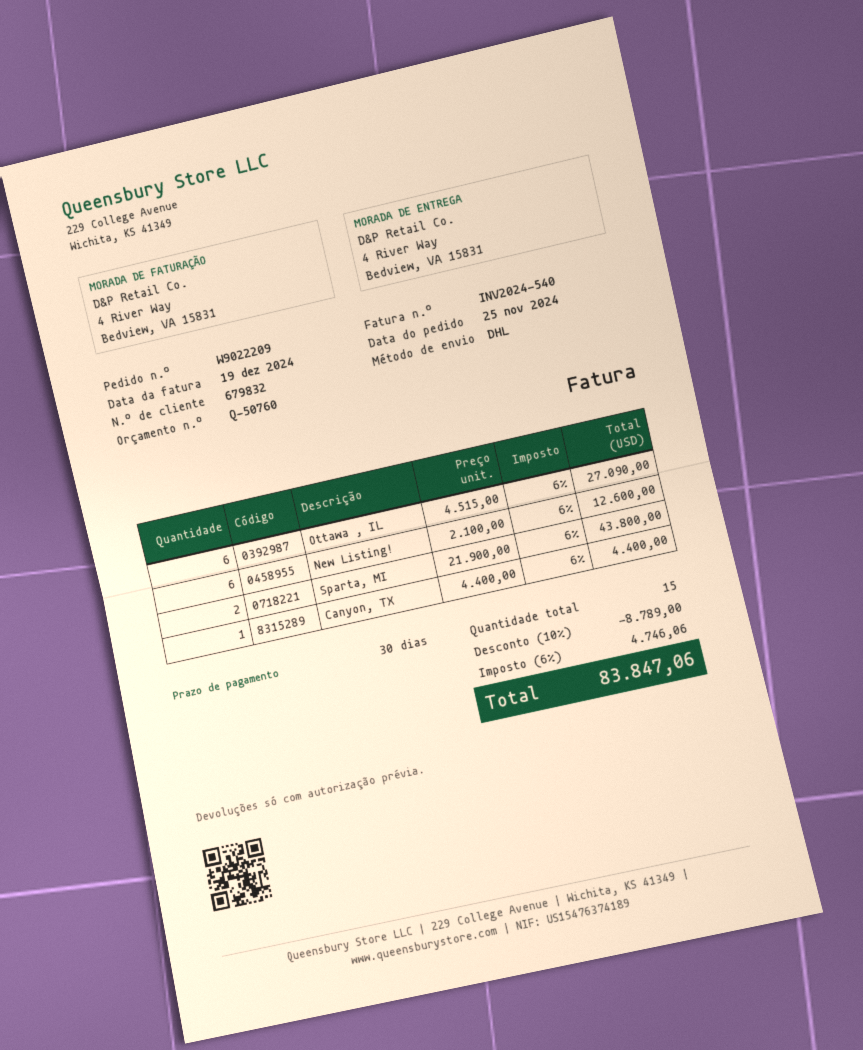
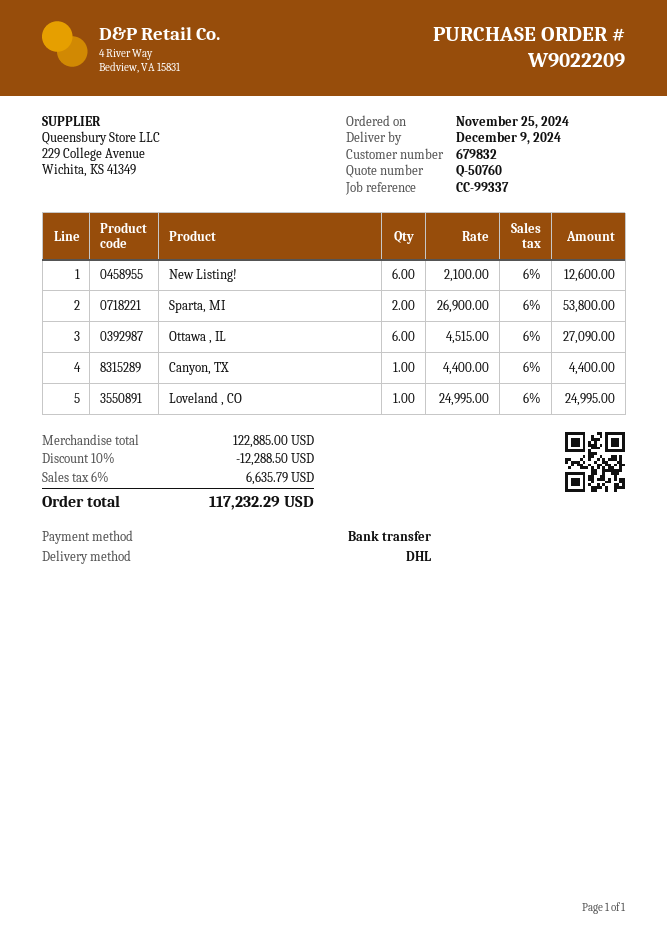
Sparta, MI: 2 x 21900.00 = 43800.00 -> 2 x 26900.00 = 53800.00
Loveland , CO: none -> 1 x 24995.00 = 24995.00
discount: 10% = 8789.00 -> 10% = 12288.50
tax: 6% = 4746.06 -> 6% = 6635.79
total: 83847.06 -> 117232.29

